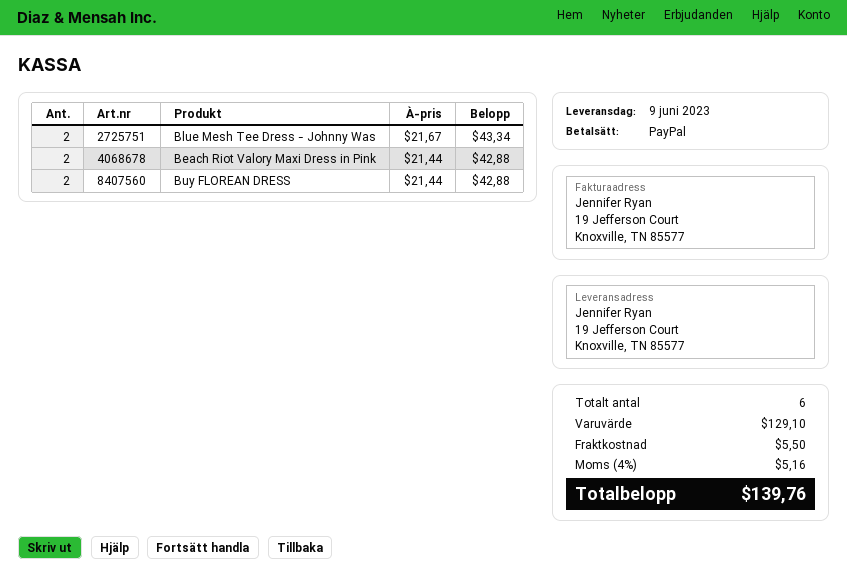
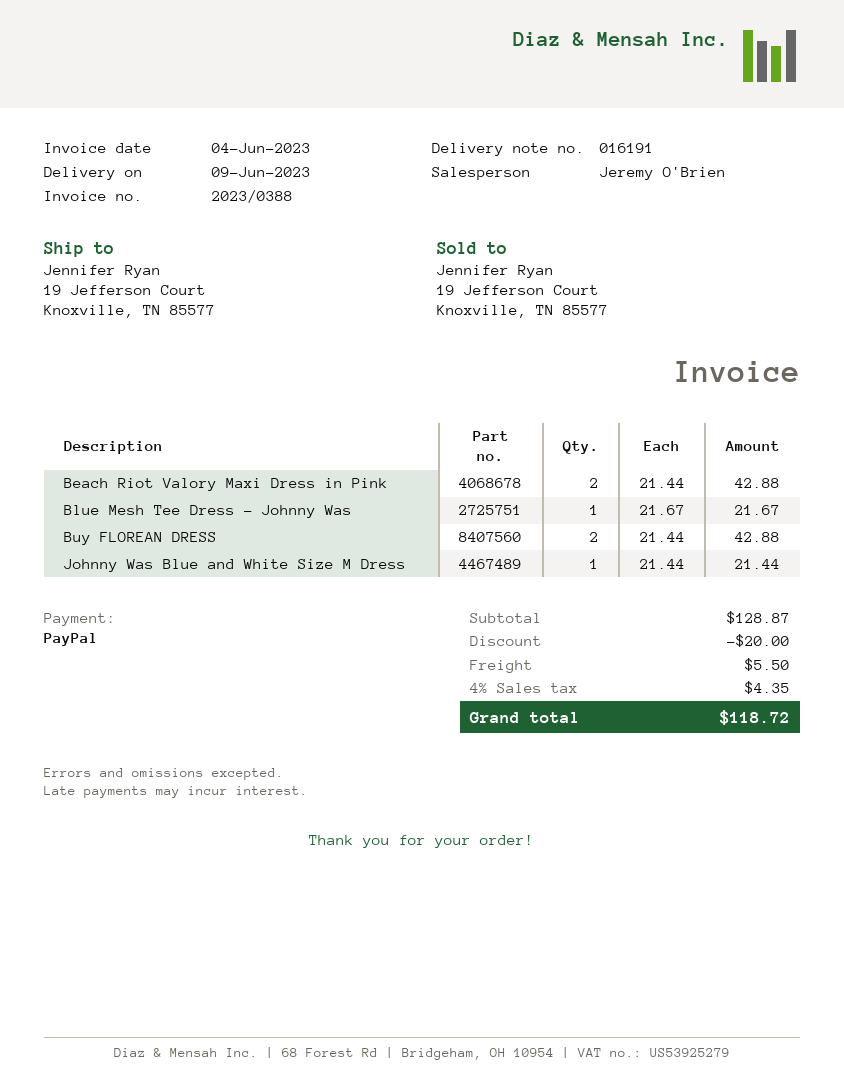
Blue Mesh Tee Dress - Johnny Was: 2 x 21.67 = 43.34 -> 1 x 21.67 = 21.67
Johnny Was Blue and White Size M Dress: none -> 1 x 21.44 = 21.44
subtotal: 129.10 -> 128.87
discount: none -> 20.00
tax: 4% = 5.16 -> 4% = 4.35
total: 139.76 -> 118.72

